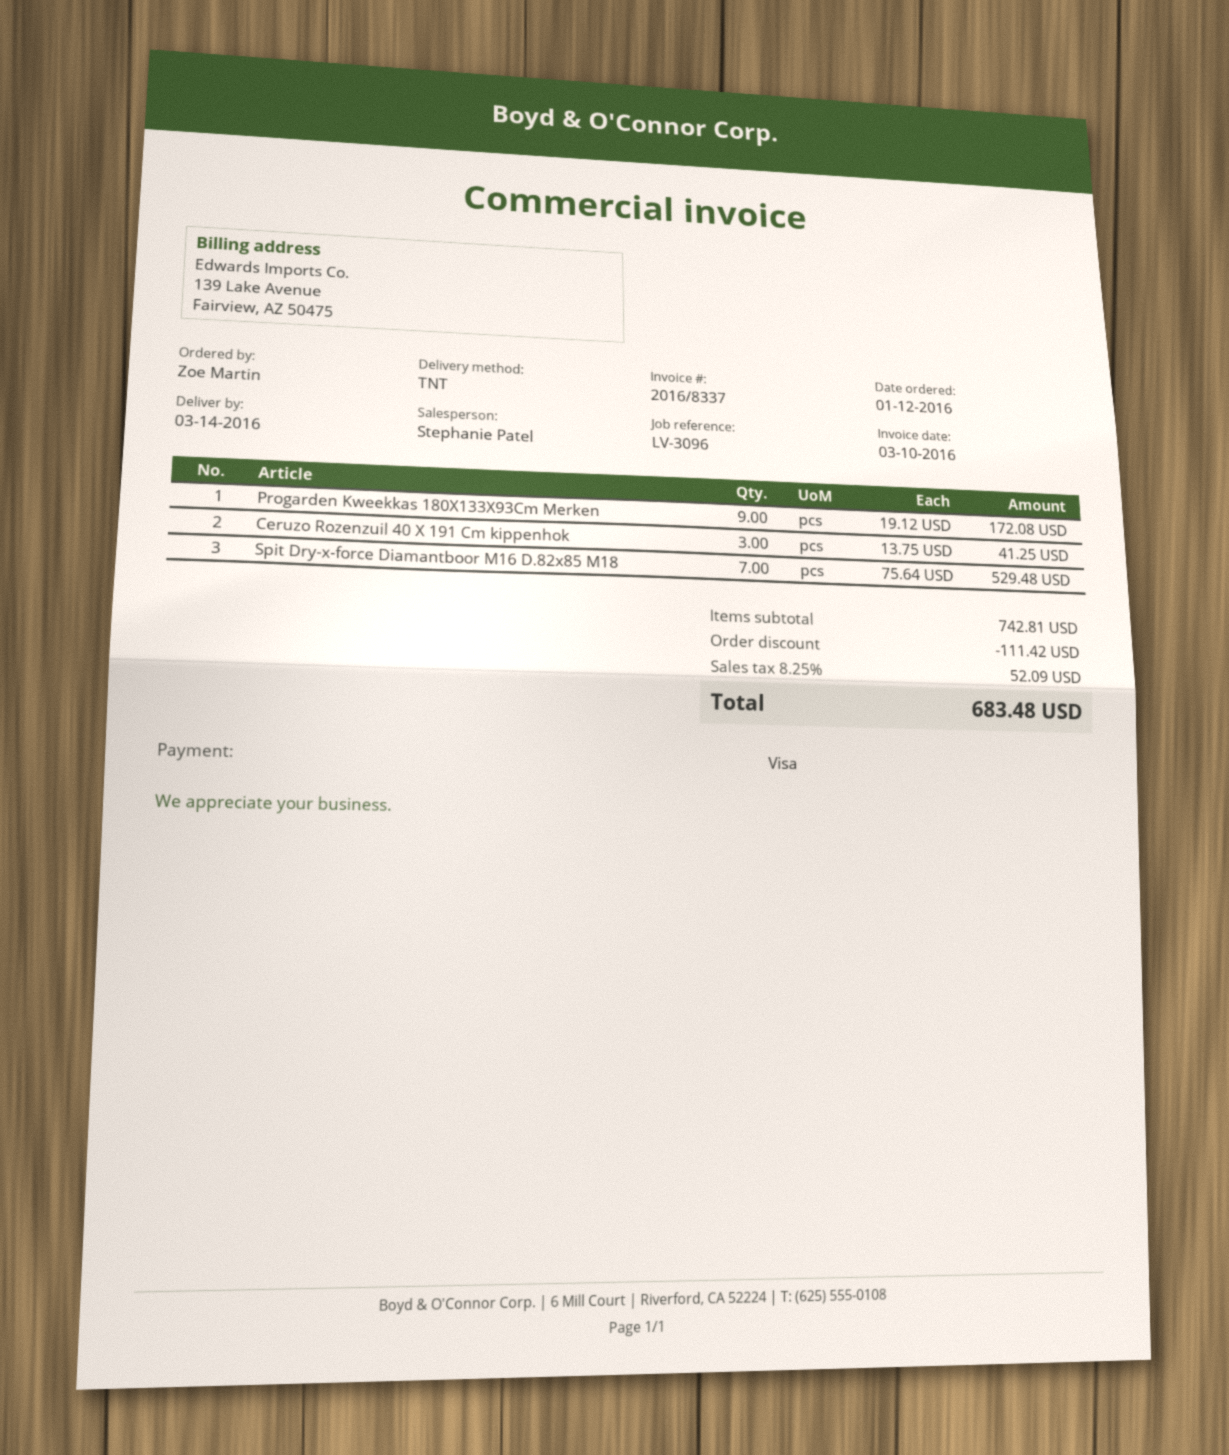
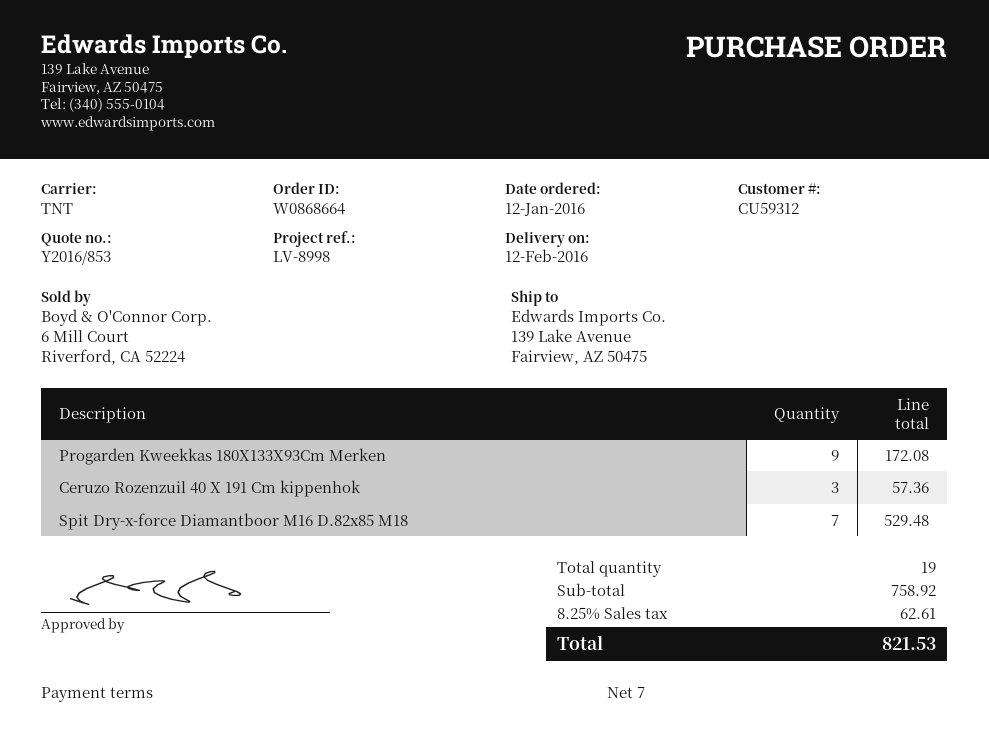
delivery date: 2016-03-14 -> 2016-02-12
reference: LV-3096 -> LV-8998
Ceruzo Rozenzuil 40 X 191 Cm kippenhok: 3 for 41.25 -> 3 for 57.36
subtotal: 742.81 -> 758.92
discount: 111.42 -> none
tax: 8.25% = 52.09 -> 8.25% = 62.61
total: 683.48 -> 821.53

